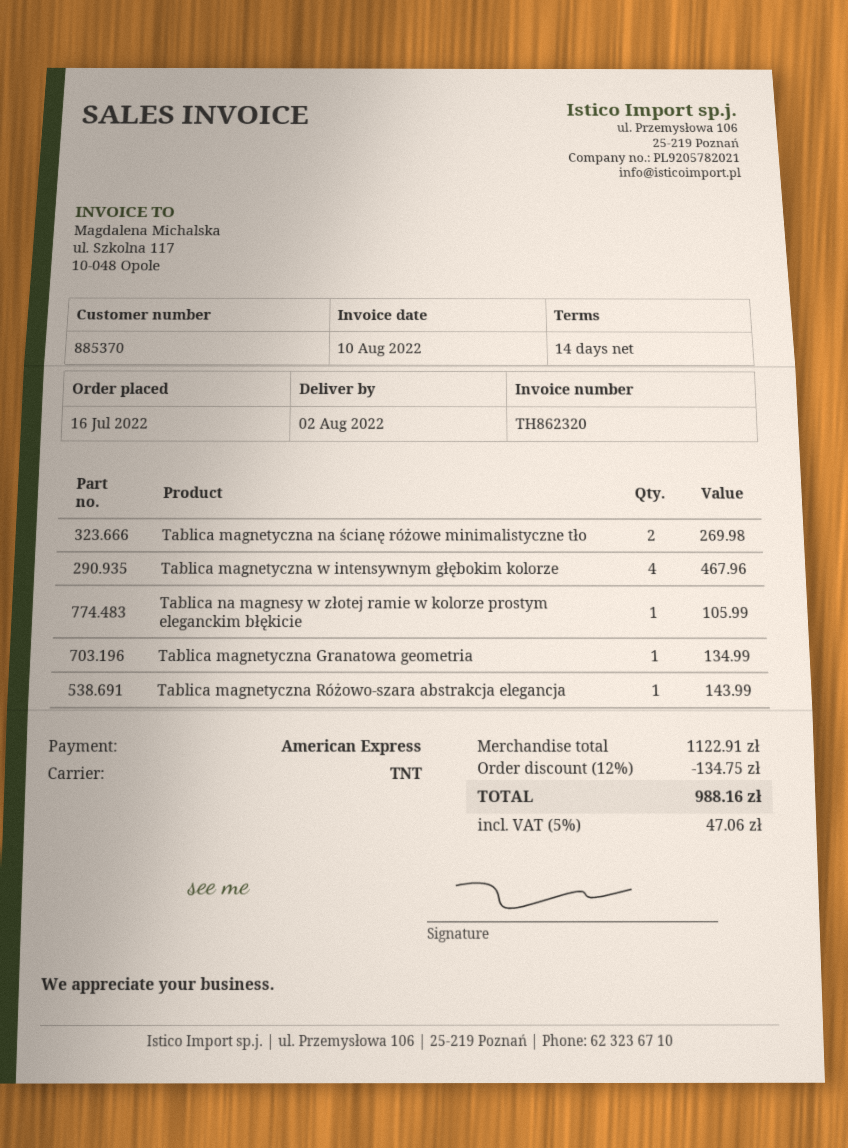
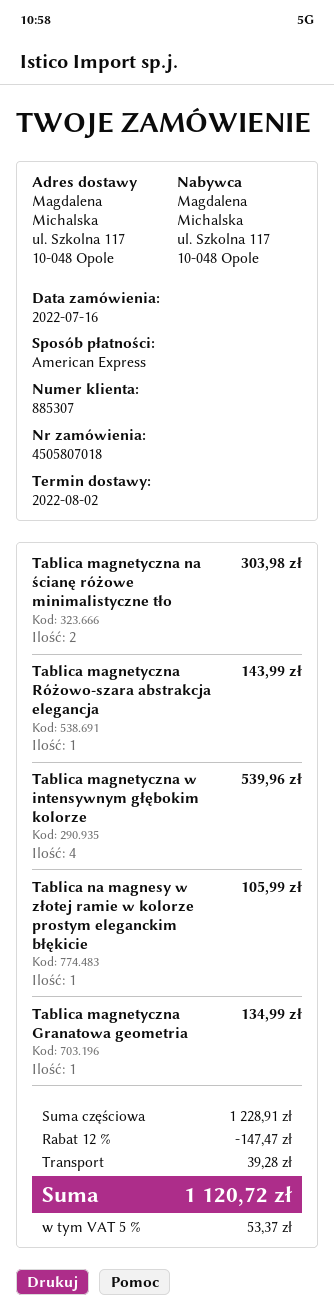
customer number: 885370 -> 885307
Tablica magnetyczna na ścianę różowe minimalistyczne tło: 2 for 269.98 -> 2 for 303.98
Tablica magnetyczna w intensywnym głębokim kolorze: 4 for 467.96 -> 4 for 539.96
subtotal: 1122.91 -> 1228.91
discount: 12% = 134.75 -> 12% = 147.47
shipping: none -> 39.28
tax: 5% = 47.06 -> 5% = 53.37
total: 988.16 -> 1120.72

